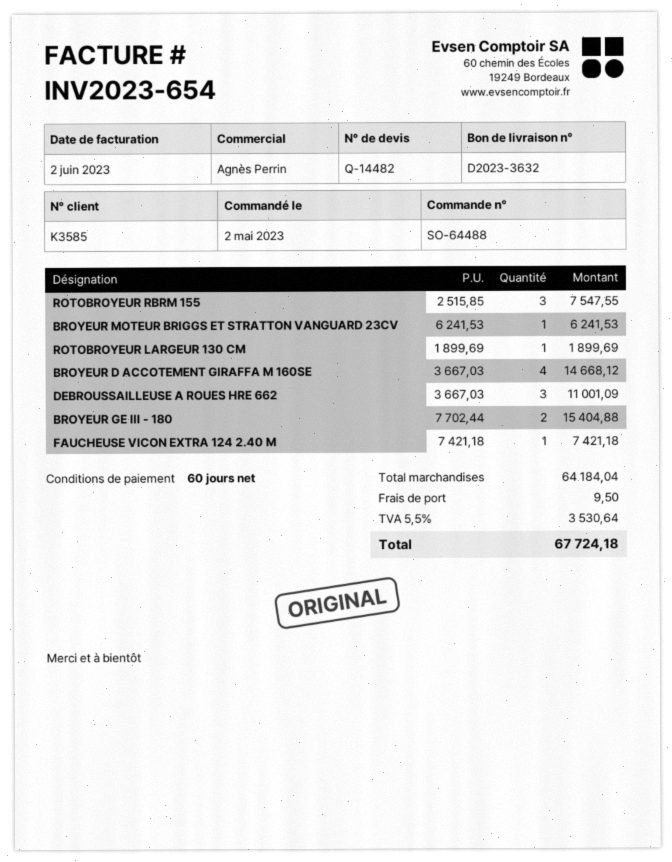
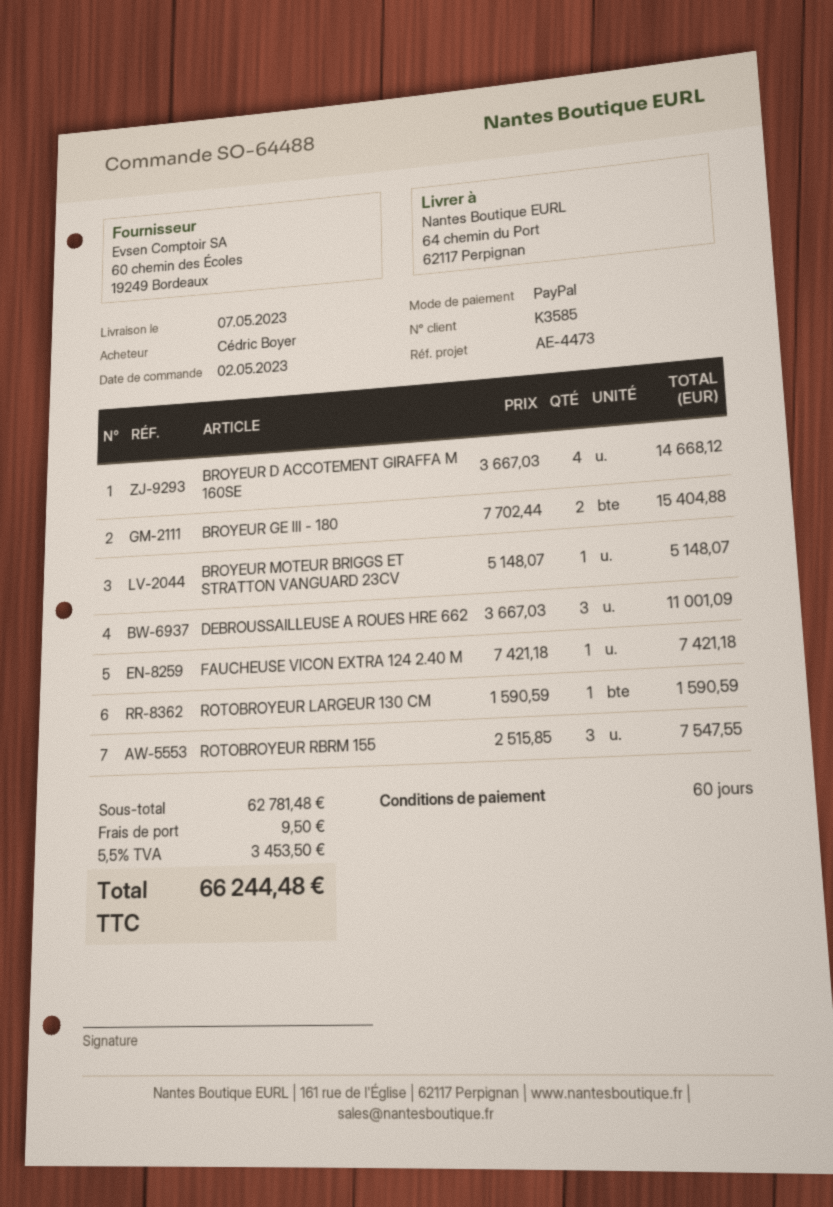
BROYEUR MOTEUR BRIGGS ET STRATTON VANGUARD 23CV: 1 x 6241.53 = 6241.53 -> 1 x 5148.07 = 5148.07
ROTOBROYEUR LARGEUR 130 CM: 1 x 1899.69 = 1899.69 -> 1 x 1590.59 = 1590.59
subtotal: 64184.04 -> 62781.48
tax: 5.5% = 3530.64 -> 5.5% = 3453.50
total: 67724.18 -> 66244.48

